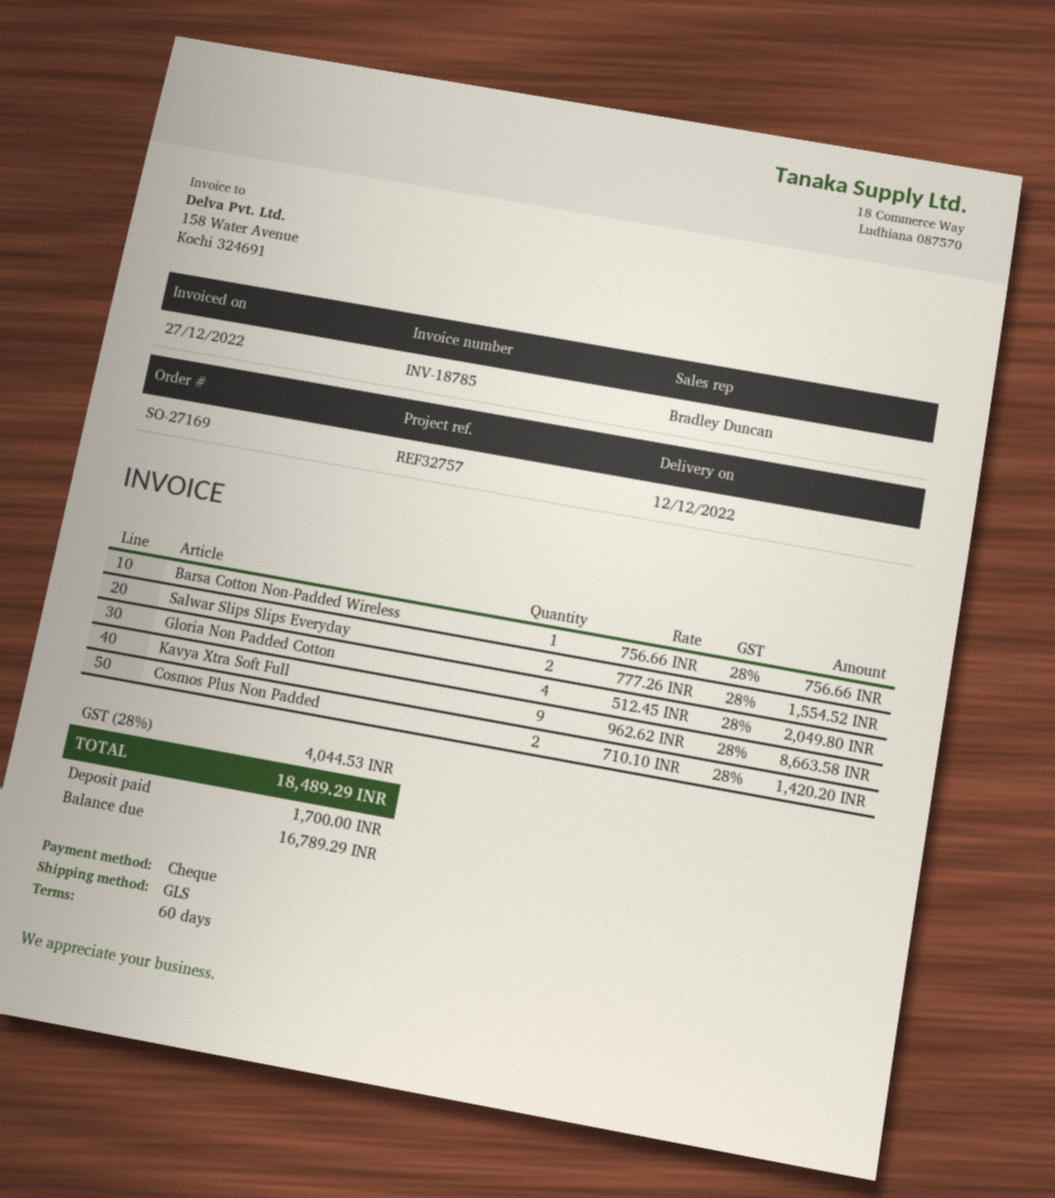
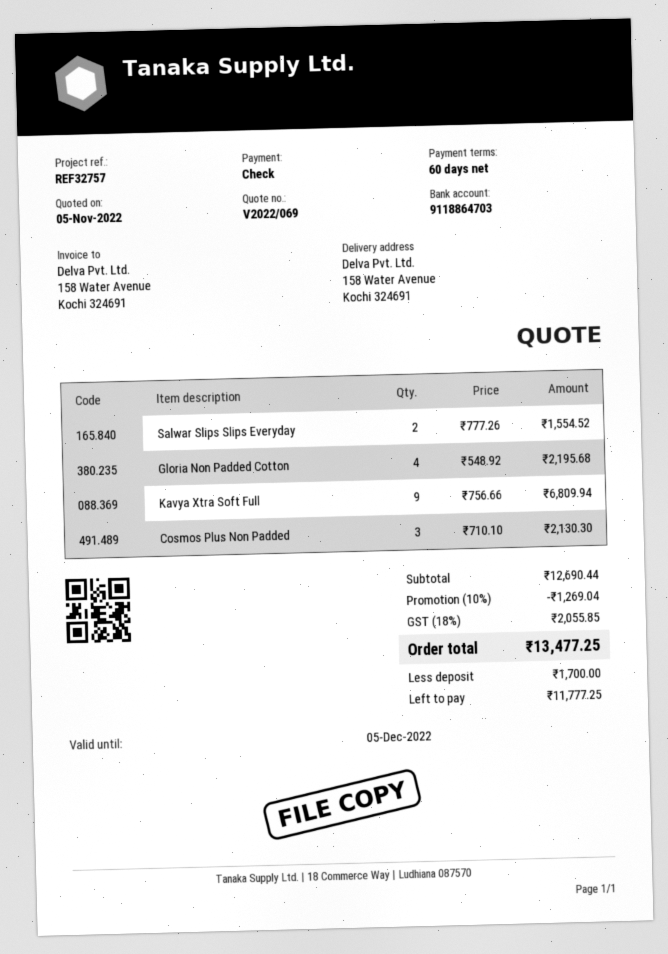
Barsa Cotton Non-Padded Wireless: 1 x 756.66 = 756.66 -> none
Gloria Non Padded Cotton: 4 x 512.45 = 2049.80 -> 4 x 548.92 = 2195.68
Kavya Xtra Soft Full: 9 x 962.62 = 8663.58 -> 9 x 756.66 = 6809.94
Cosmos Plus Non Padded: 2 x 710.10 = 1420.20 -> 3 x 710.10 = 2130.30
discount: none -> 10% = 1269.04
tax: 28% = 4044.53 -> 18% = 2055.85
total: 18489.29 -> 13477.25
balance: 16789.29 -> 11777.25

